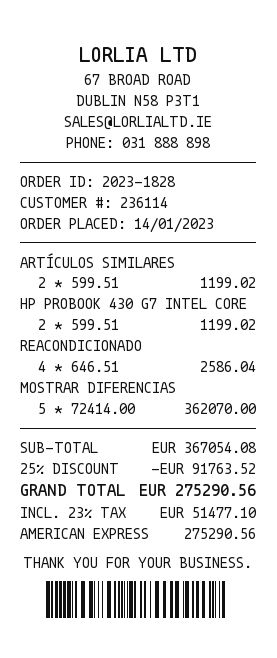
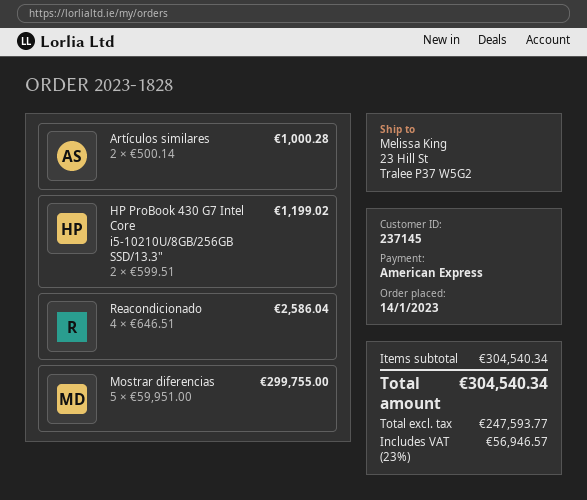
customer number: 236114 -> 237145
ARTÍCULOS SIMILARES: 2 x 599.51 = 1199.02 -> 2 x 500.14 = 1000.28
MOSTRAR DIFERENCIAS: 5 x 72414.00 = 362070.00 -> 5 x 59951.00 = 299755.00
subtotal: 367054.08 -> 304540.34
discount: 25% = 91763.52 -> none
tax: 23% = 51477.10 -> 23% = 56946.57
total: 275290.56 -> 304540.34

